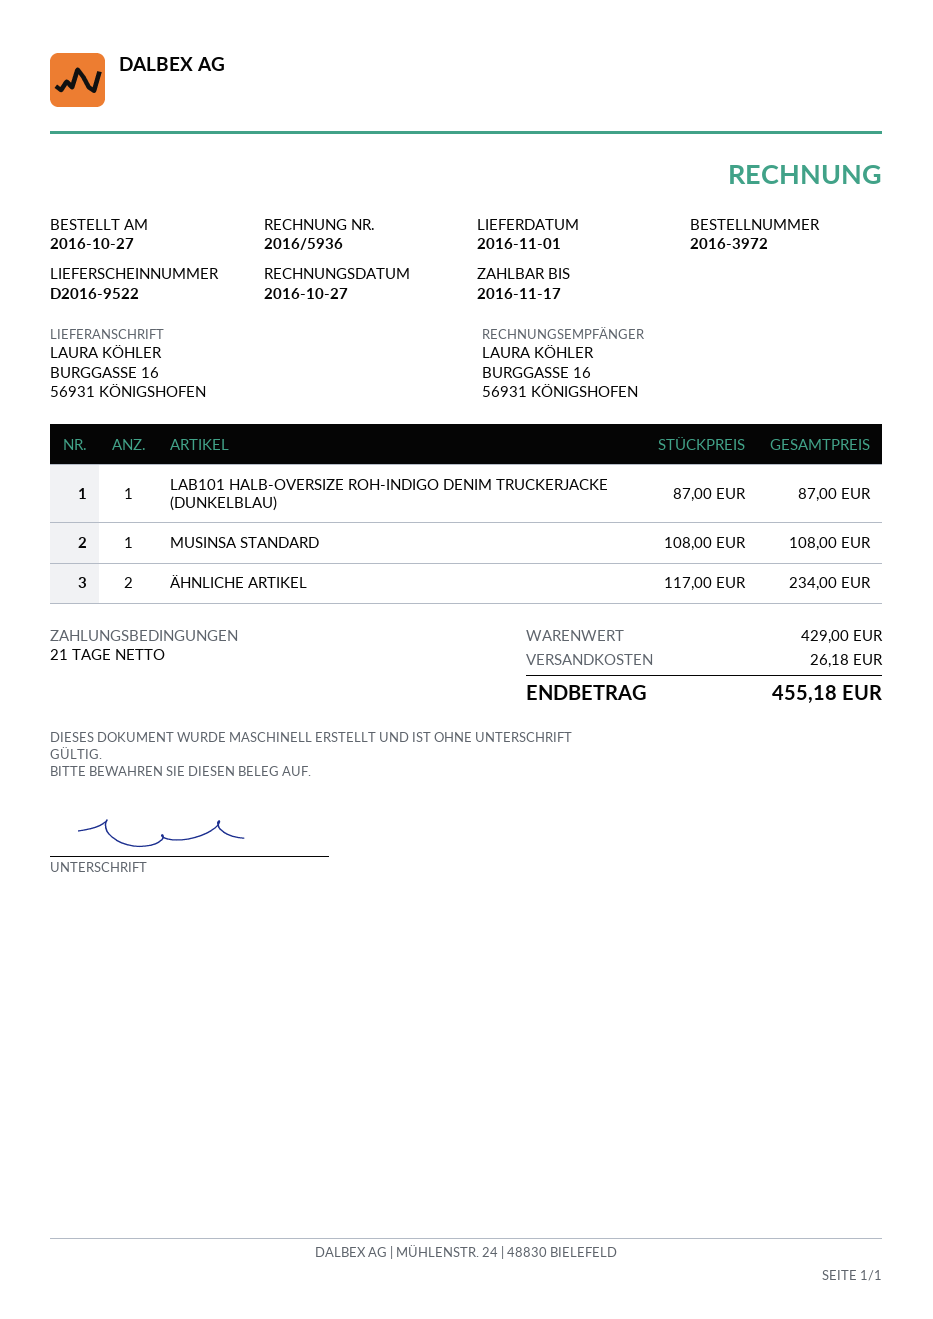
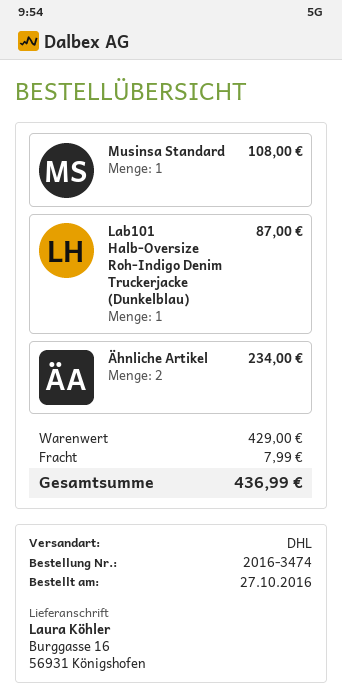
order number: 2016-3972 -> 2016-3474
shipping: 26.18 -> 7.99
total: 455.18 -> 436.99

